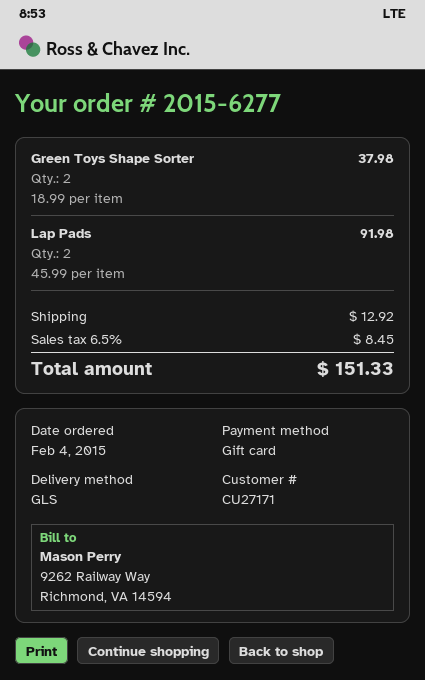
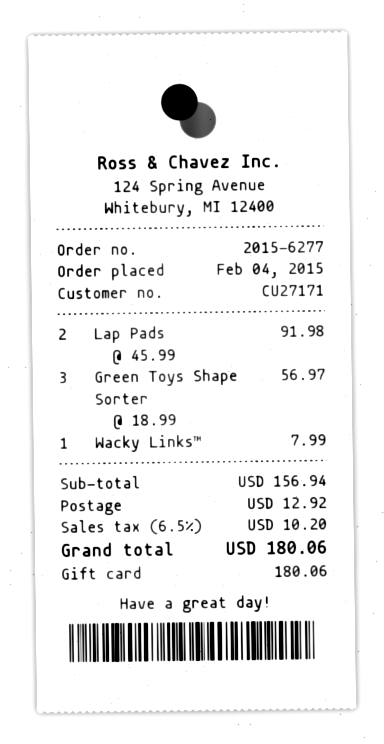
Green Toys Shape Sorter: 2 x 18.99 = 37.98 -> 3 x 18.99 = 56.97
Wacky Links™: none -> 1 x 7.99 = 7.99
tax: 6.5% = 8.45 -> 6.5% = 10.20
total: 151.33 -> 180.06

